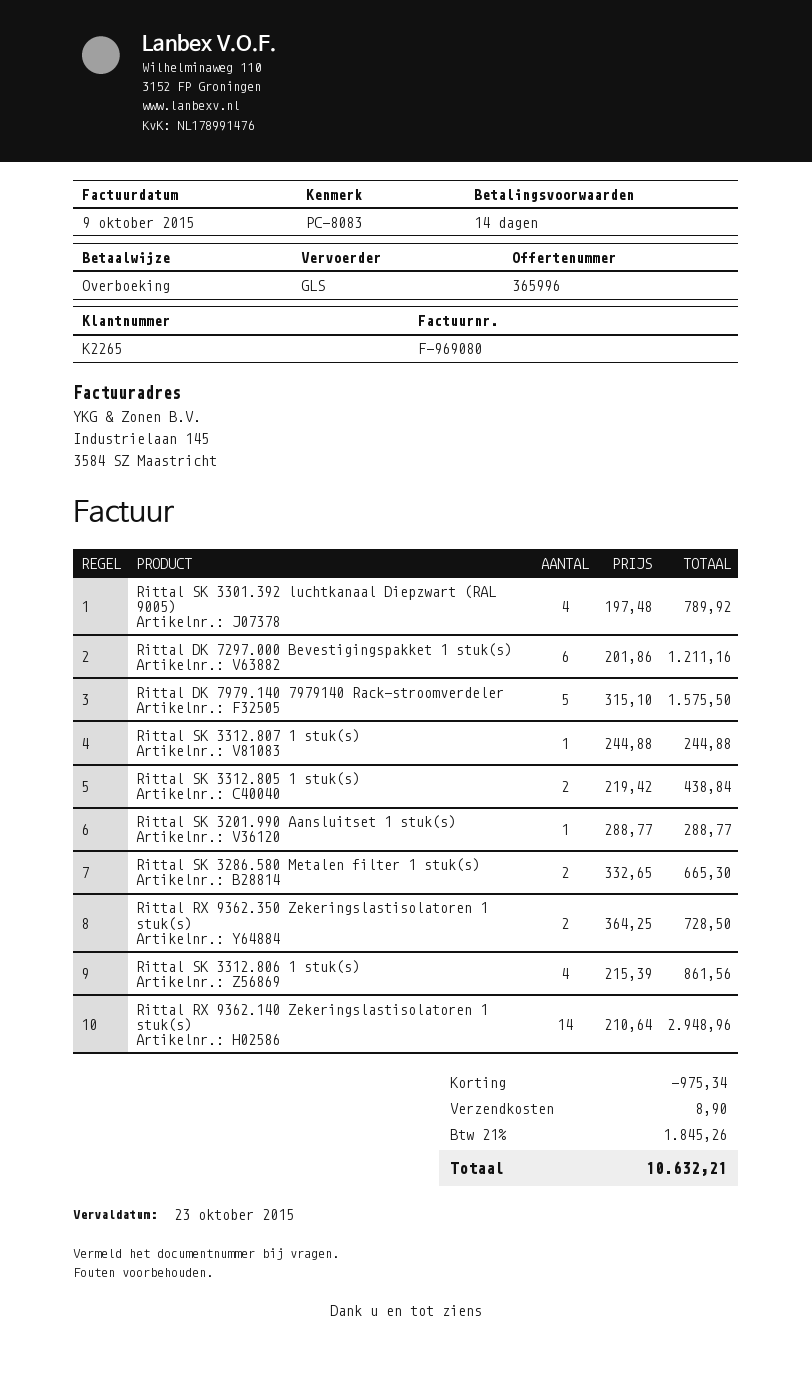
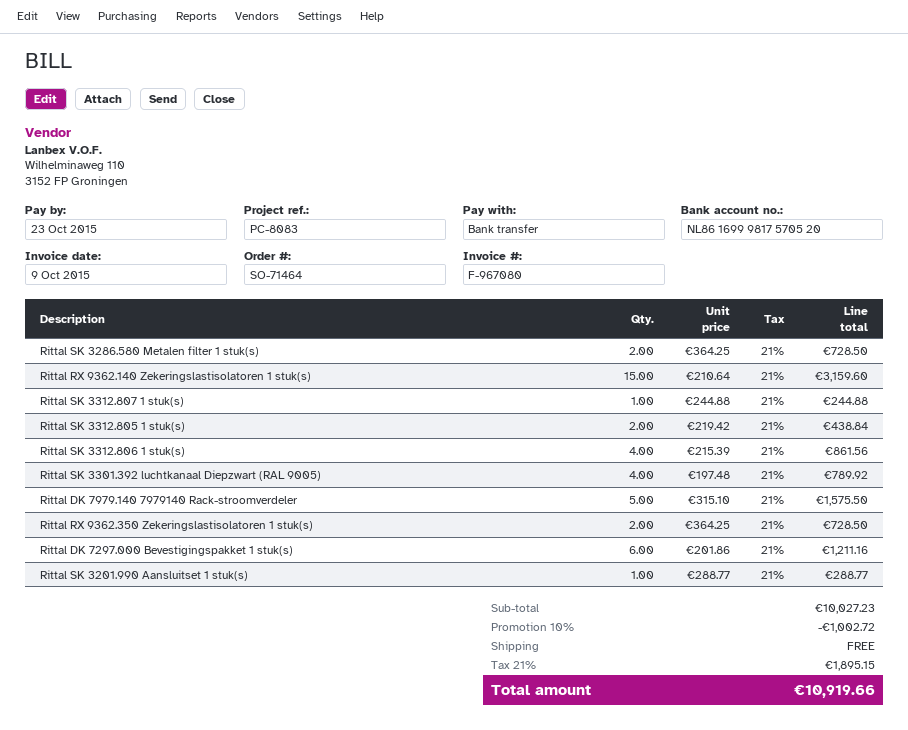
invoice number: F-969080 -> F-967080
Rittal SK 3286.580 Metalen filter 1 stuk(s): 2 x 332.65 = 665.30 -> 2 x 364.25 = 728.50
Rittal RX 9362.140 Zekeringslastisolatoren 1 stuk(s): 14 x 210.64 = 2948.96 -> 15 x 210.64 = 3159.60
discount: 975.34 -> 1002.72
shipping: 8.90 -> 0.00
tax: 21% = 1845.26 -> 21% = 1895.15
total: 10632.21 -> 10919.66

